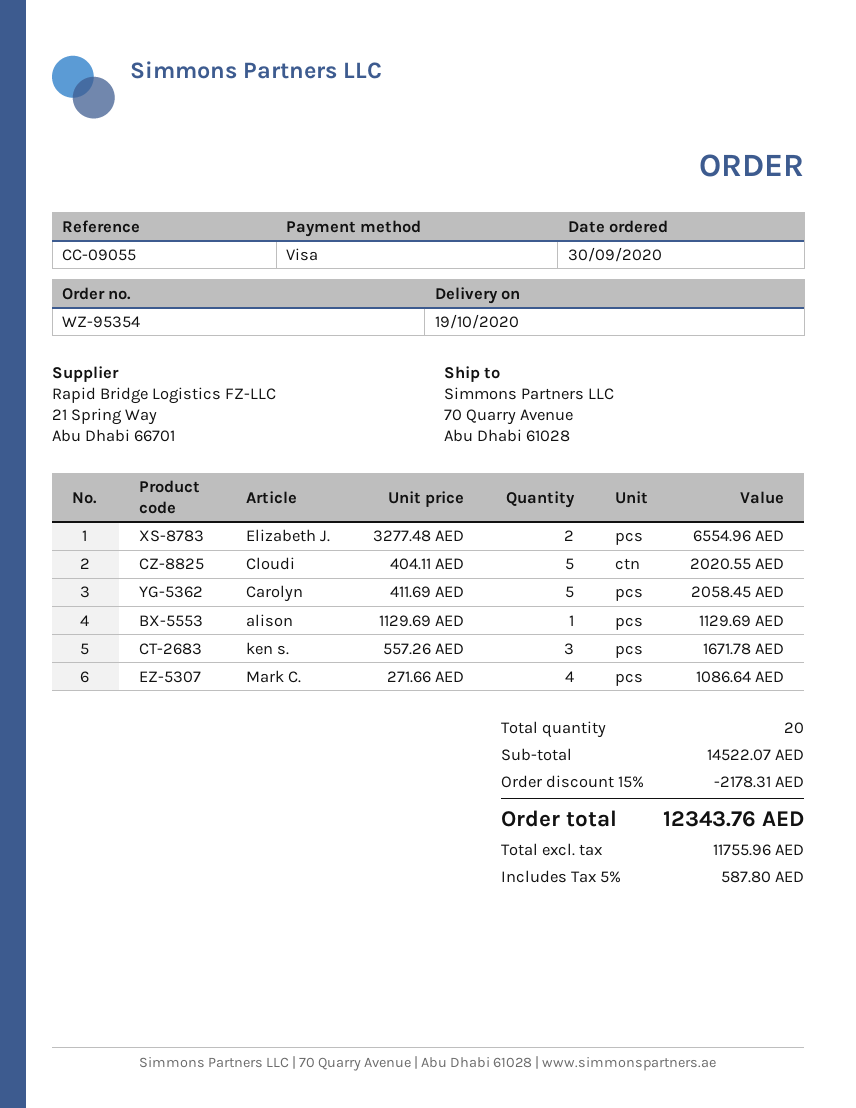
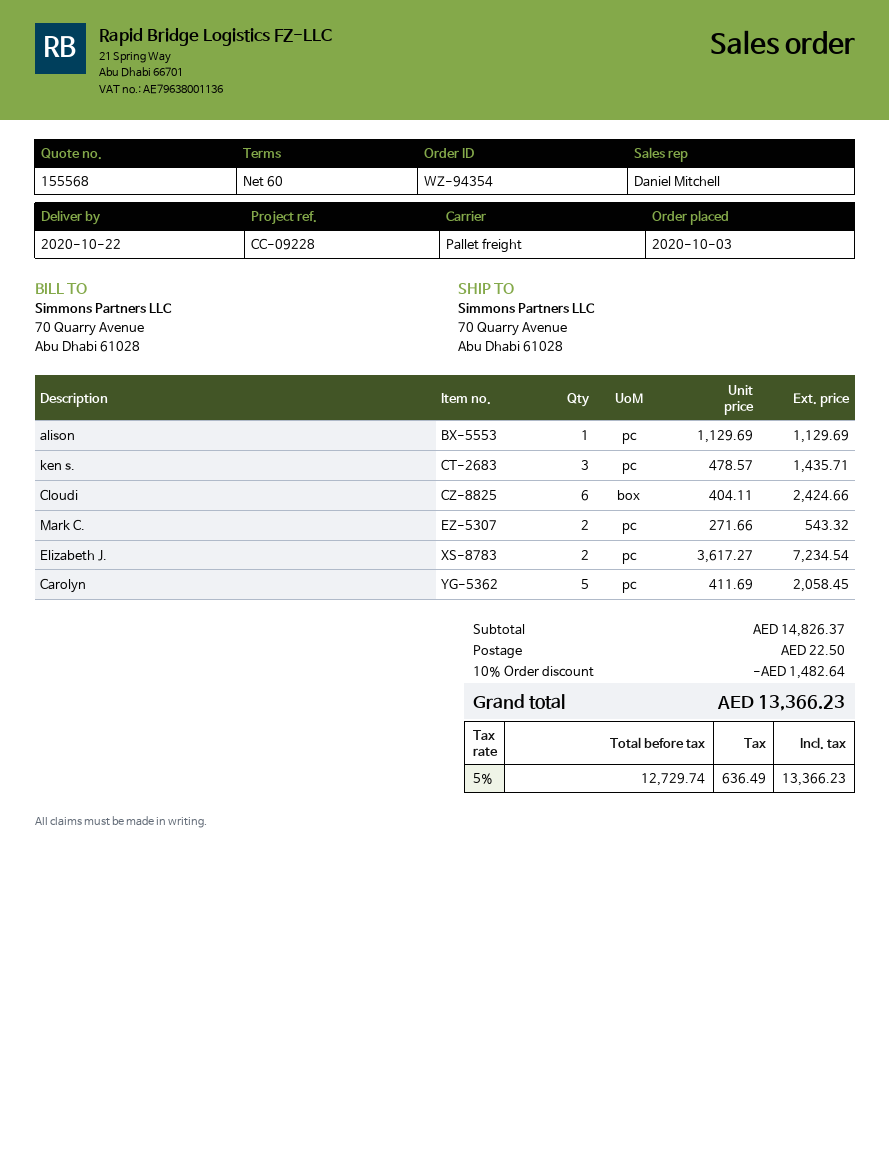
order number: WZ-95354 -> WZ-94354
order date: 2020-09-30 -> 2020-10-03
delivery date: 2020-10-19 -> 2020-10-22
reference: CC-09055 -> CC-09228
Elizabeth J.: 2 x 3277.48 = 6554.96 -> 2 x 3617.27 = 7234.54
Cloudi: 5 x 404.11 = 2020.55 -> 6 x 404.11 = 2424.66
ken s.: 3 x 557.26 = 1671.78 -> 3 x 478.57 = 1435.71
Mark C.: 4 x 271.66 = 1086.64 -> 2 x 271.66 = 543.32
subtotal: 14522.07 -> 14826.37
discount: 15% = 2178.31 -> 10% = 1482.64
shipping: none -> 22.50
net: 11755.96 -> 12729.74
tax: 5% = 587.80 -> 5% = 636.49
total: 12343.76 -> 13366.23

